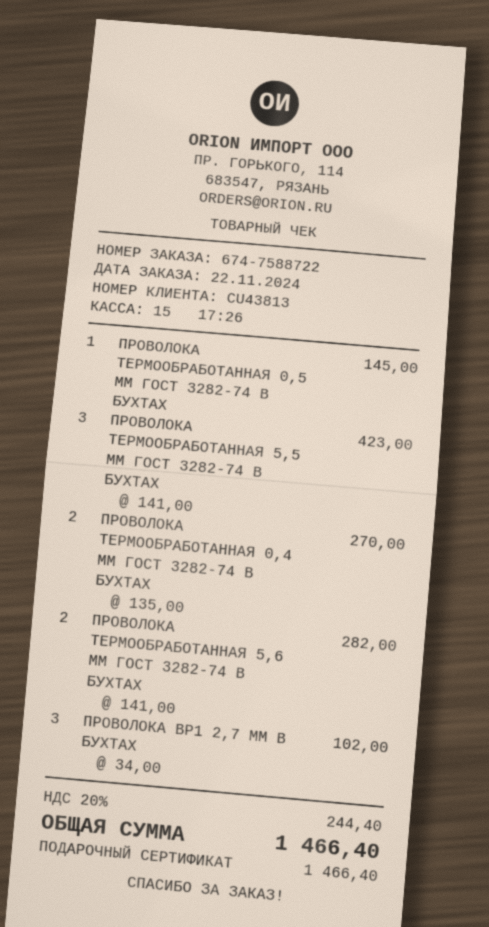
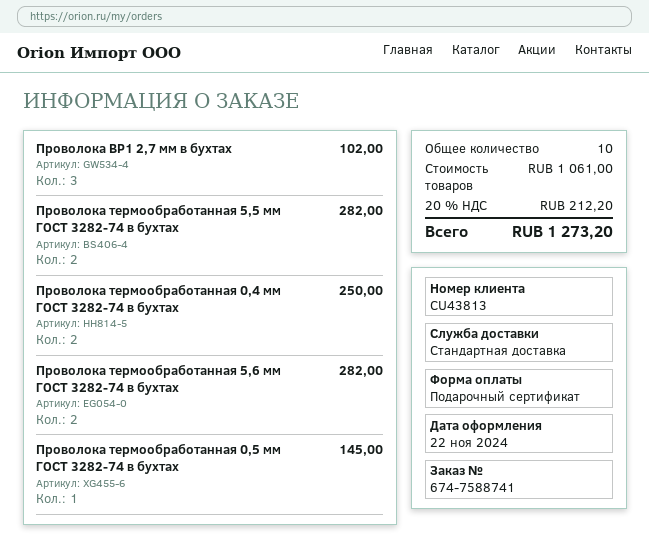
order number: 674-7588722 -> 674-7588741
ПРОВОЛОКА ТЕРМООБРАБОТАННАЯ 5,5 ММ ГОСТ 3282-74 В БУХТАХ: 3 for 423.00 -> 2 for 282.00
ПРОВОЛОКА ТЕРМООБРАБОТАННАЯ 0,4 ММ ГОСТ 3282-74 В БУХТАХ: 2 for 270.00 -> 2 for 250.00
tax: 20% = 244.40 -> 20% = 212.20
total: 1466.40 -> 1273.20

